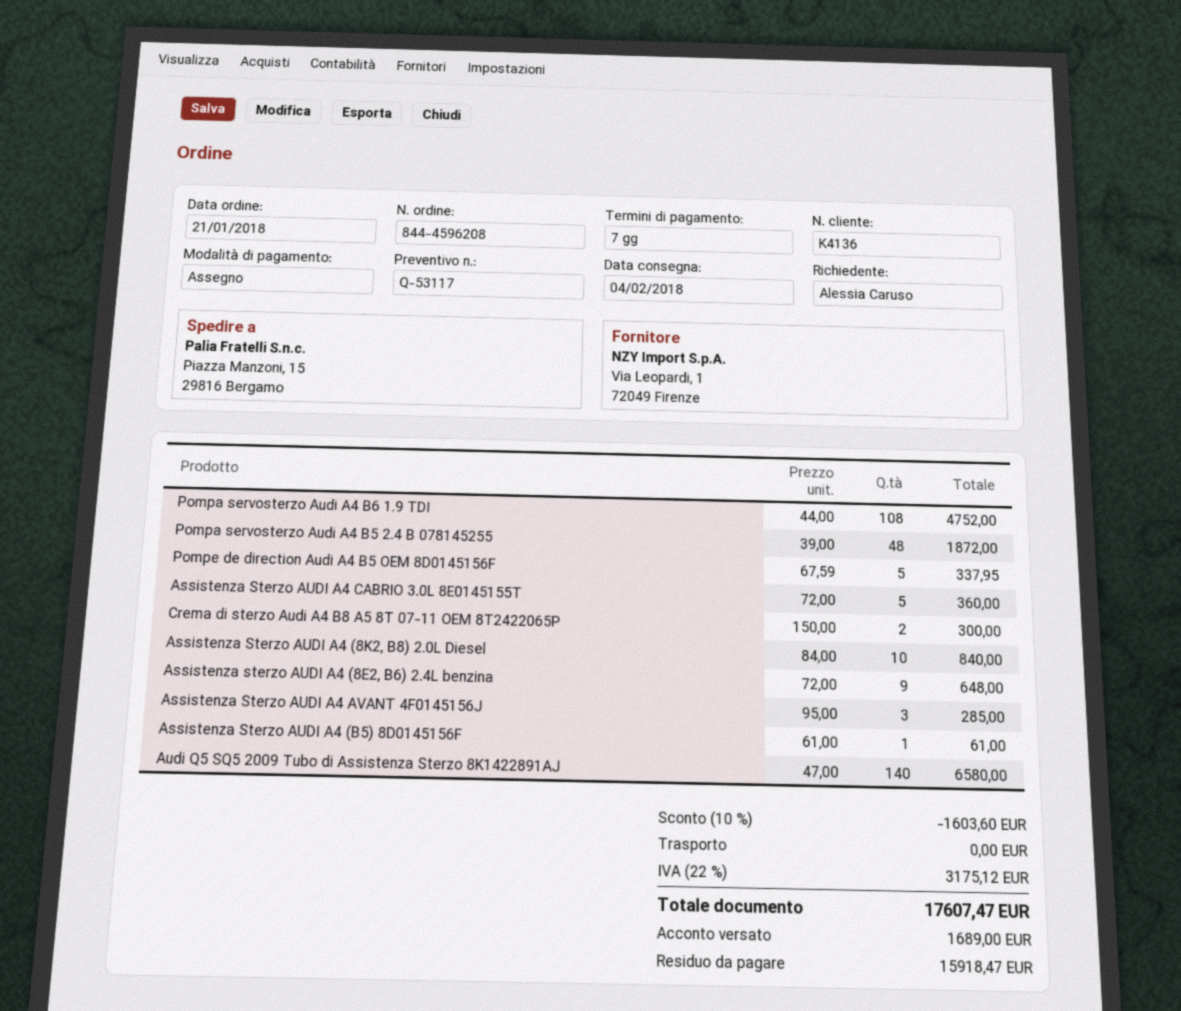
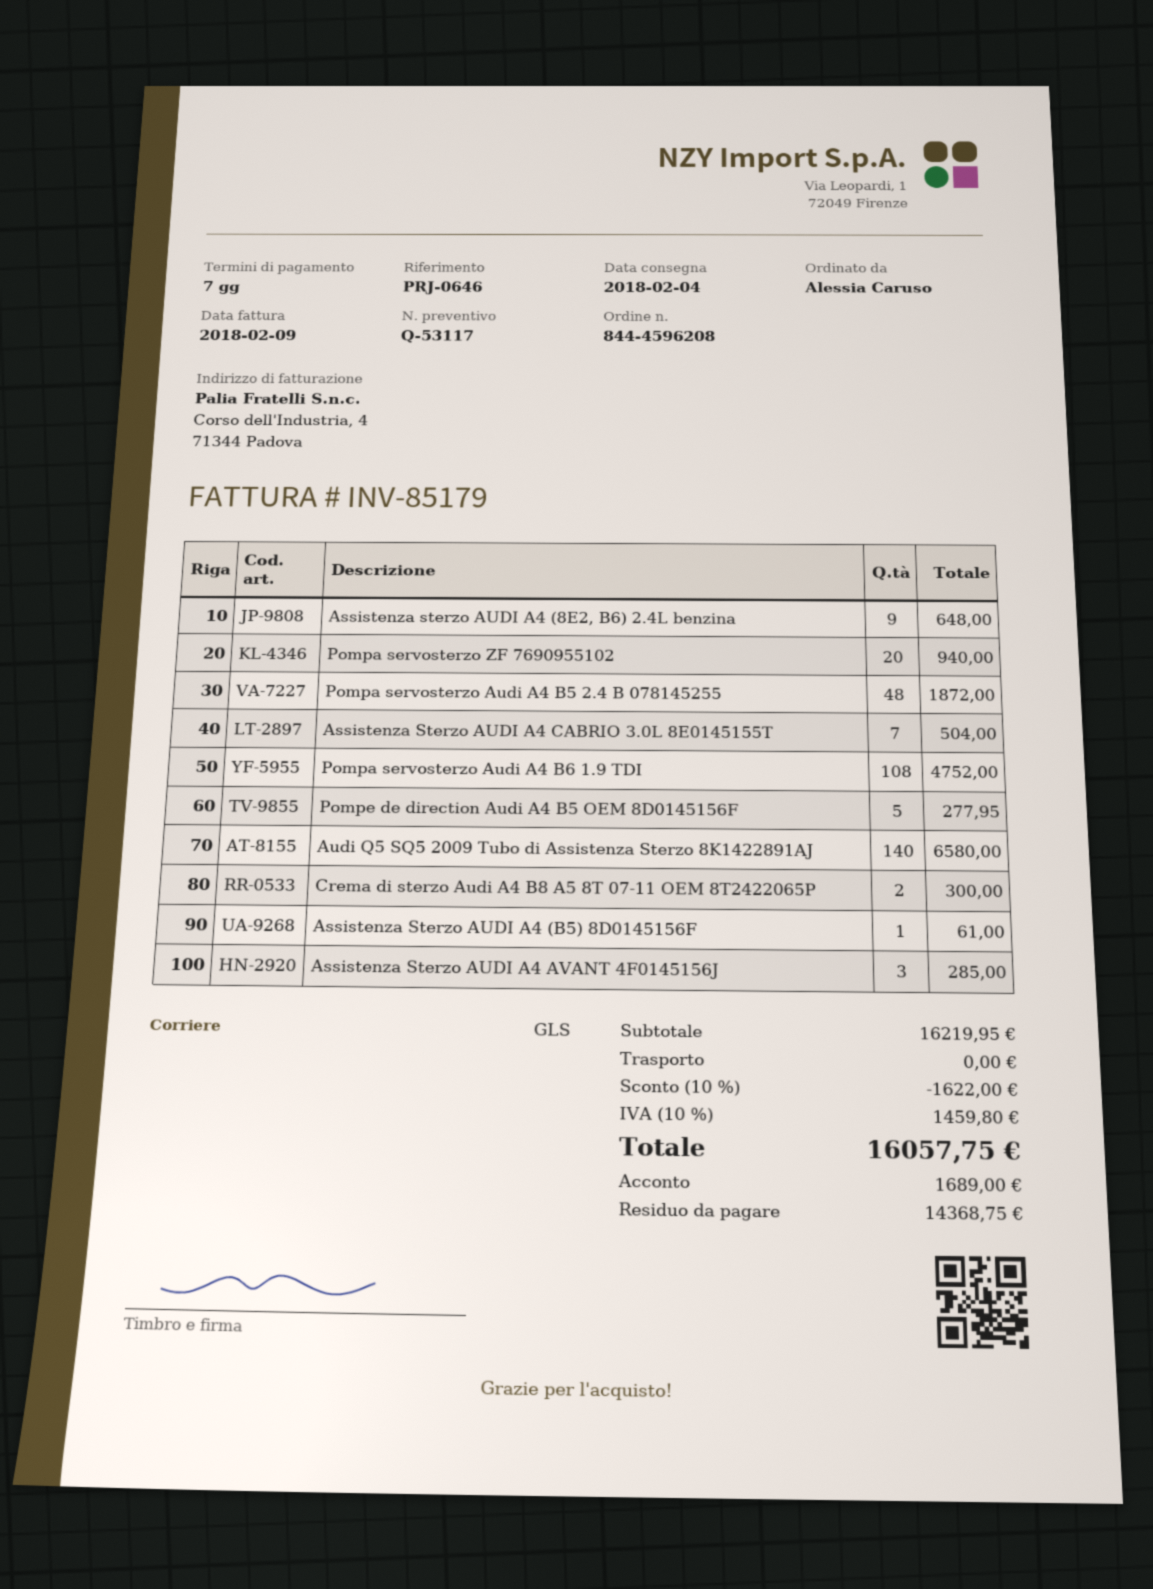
Pompe de direction Audi A4 B5 OEM 8D0145156F: 5 for 337.95 -> 5 for 277.95
Assistenza Sterzo AUDI A4 CABRIO 3.0L 8E0145155T: 5 for 360.00 -> 7 for 504.00
Assistenza Sterzo AUDI A4 (8K2, B8) 2.0L Diesel: 10 for 840.00 -> none
Pompa servosterzo ZF 7690955102: none -> 20 for 940.00
discount: 10% = 1603.60 -> 10% = 1622.00
tax: 22% = 3175.12 -> 10% = 1459.80
total: 17607.47 -> 16057.75
balance: 15918.47 -> 14368.75

